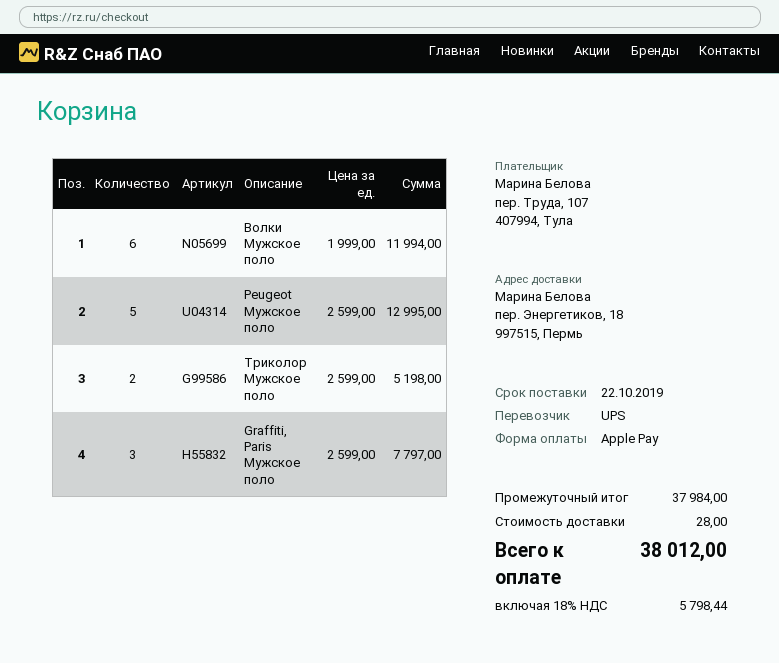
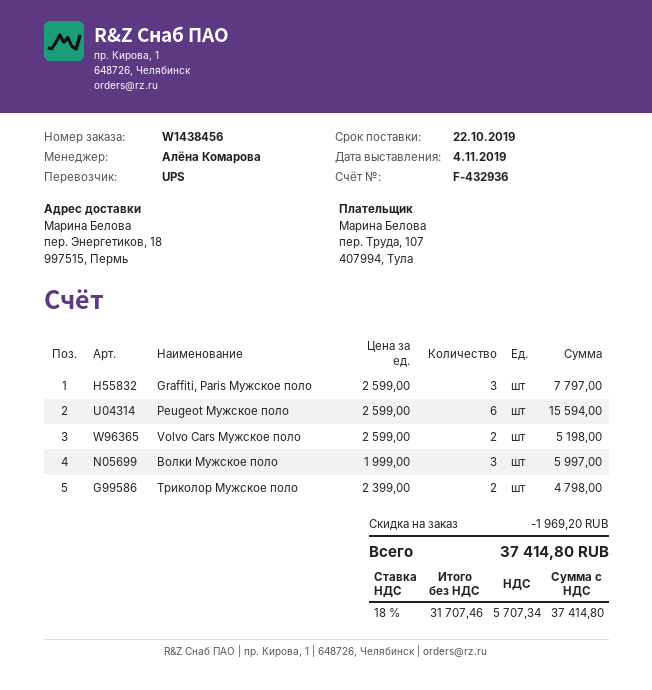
Волки Мужское поло: 6 x 1999.00 = 11994.00 -> 3 x 1999.00 = 5997.00
Peugeot Мужское поло: 5 x 2599.00 = 12995.00 -> 6 x 2599.00 = 15594.00
Триколор Мужское поло: 2 x 2599.00 = 5198.00 -> 2 x 2399.00 = 4798.00
Volvo Cars Мужское поло: none -> 2 x 2599.00 = 5198.00
discount: none -> 1969.20
shipping: 28.00 -> none
tax: 18% = 5798.44 -> 18% = 5707.34
total: 38012.00 -> 37414.80

